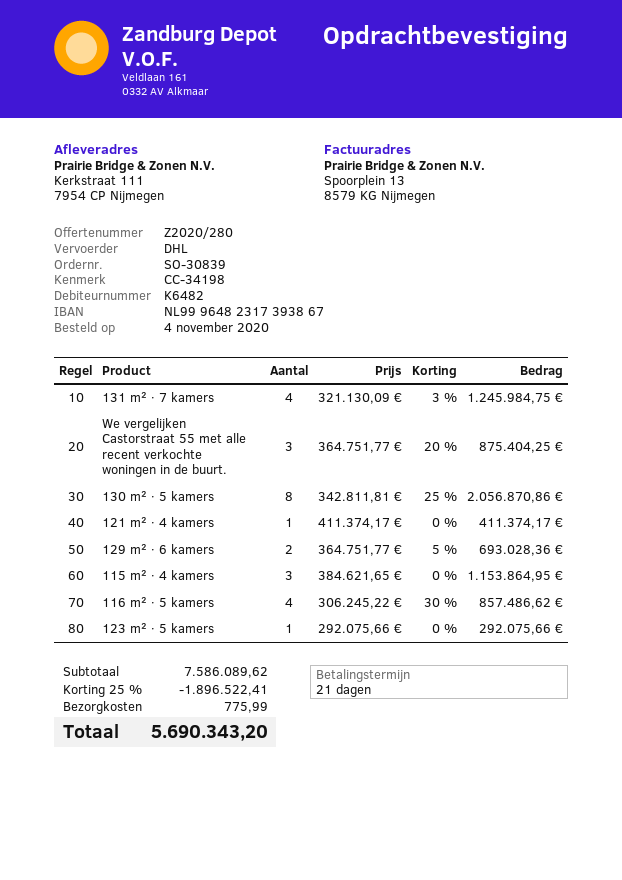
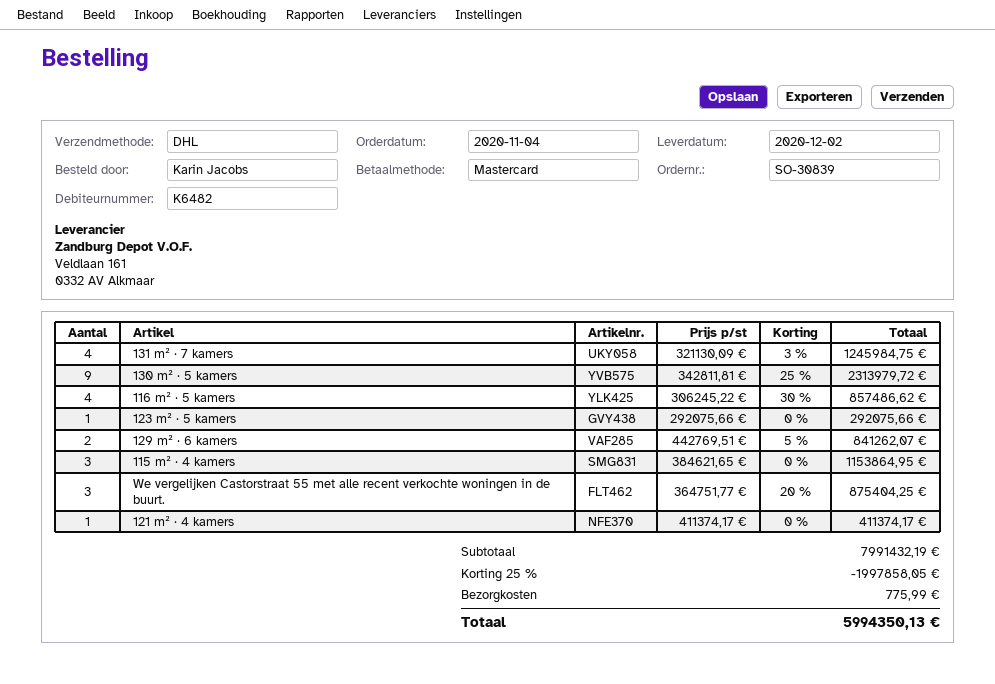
130 m² · 5 kamers: 8 x 342811.81 - 25% = 2056870.86 -> 9 x 342811.81 - 25% = 2313979.72
129 m² · 6 kamers: 2 x 364751.77 - 5% = 693028.36 -> 2 x 442769.51 - 5% = 841262.07
subtotal: 7586089.62 -> 7991432.19
discount: 25% = 1896522.41 -> 25% = 1997858.05
total: 5690343.20 -> 5994350.13

